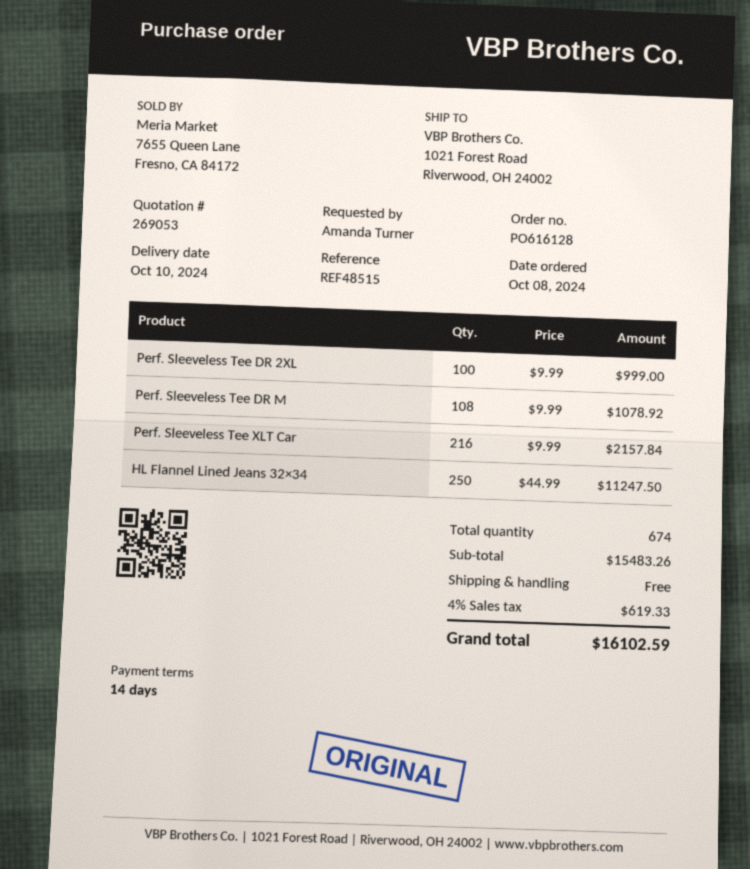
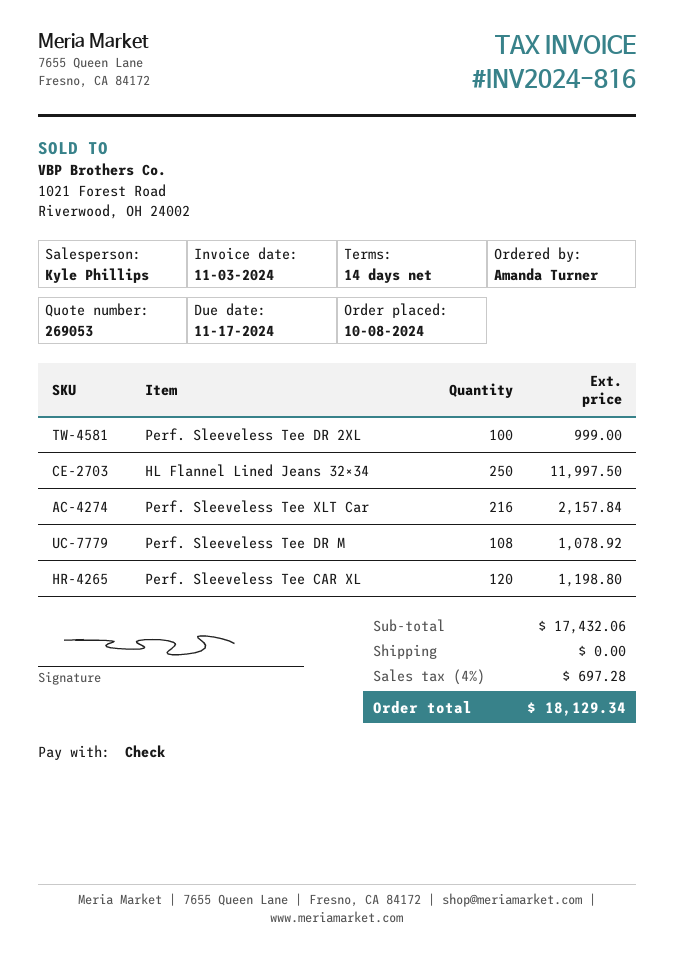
HL Flannel Lined Jeans 32×34: 250 for 11247.50 -> 250 for 11997.50
Perf. Sleeveless Tee CAR XL: none -> 120 for 1198.80
subtotal: 15483.26 -> 17432.06
tax: 4% = 619.33 -> 4% = 697.28
total: 16102.59 -> 18129.34

